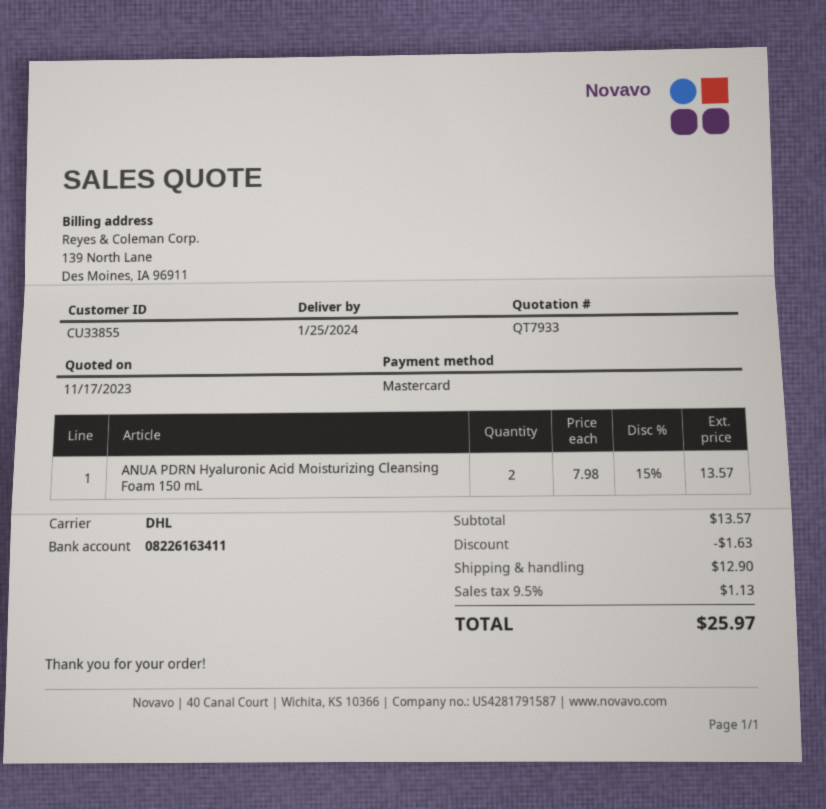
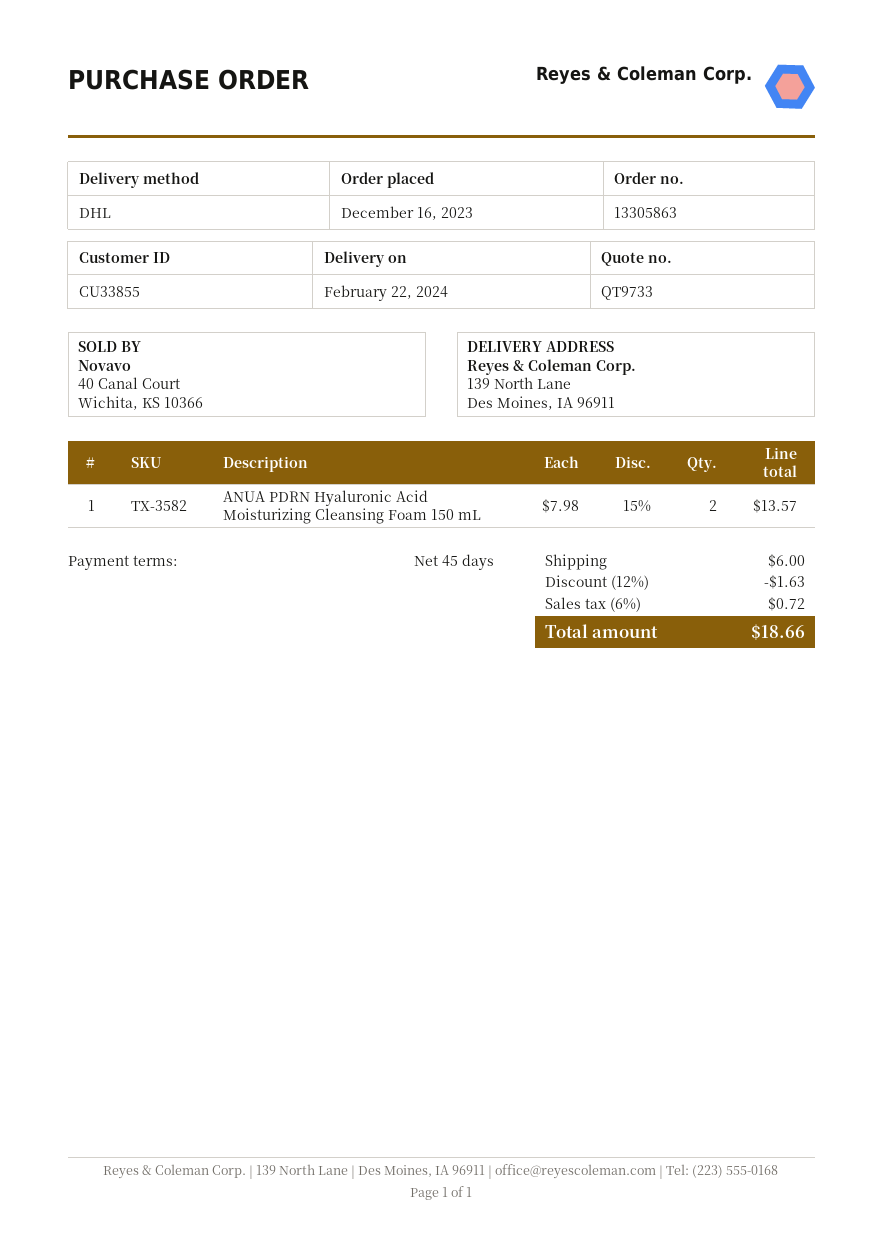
quote number: QT7933 -> QT9733
delivery date: 2024-01-25 -> 2024-02-22
shipping: 12.90 -> 6.00
tax: 9.5% = 1.13 -> 6% = 0.72
total: 25.97 -> 18.66

